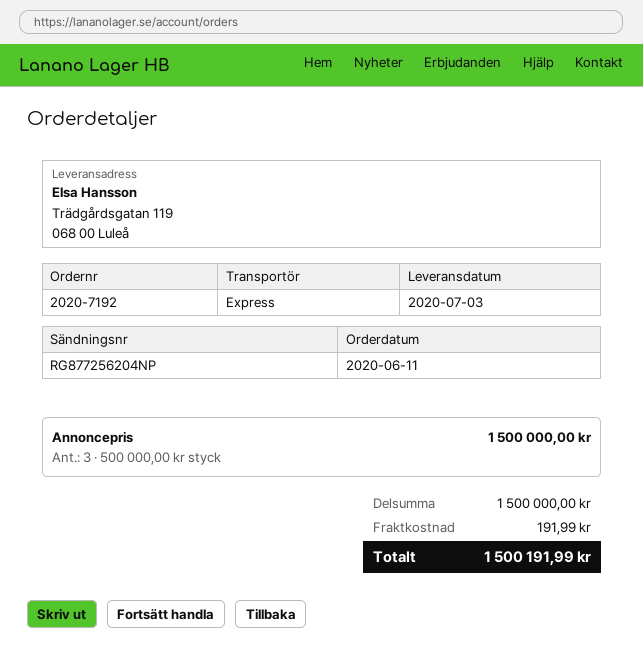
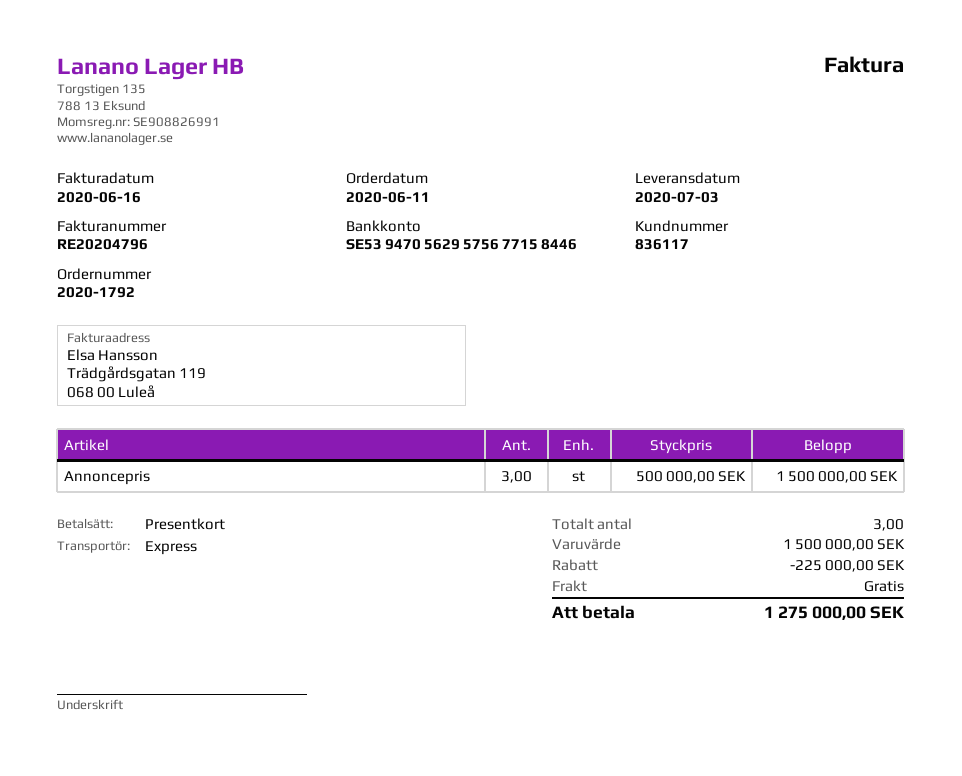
order number: 2020-7192 -> 2020-1792
discount: none -> 225000.00
shipping: 191.99 -> 0.00
total: 1500191.99 -> 1275000.00

